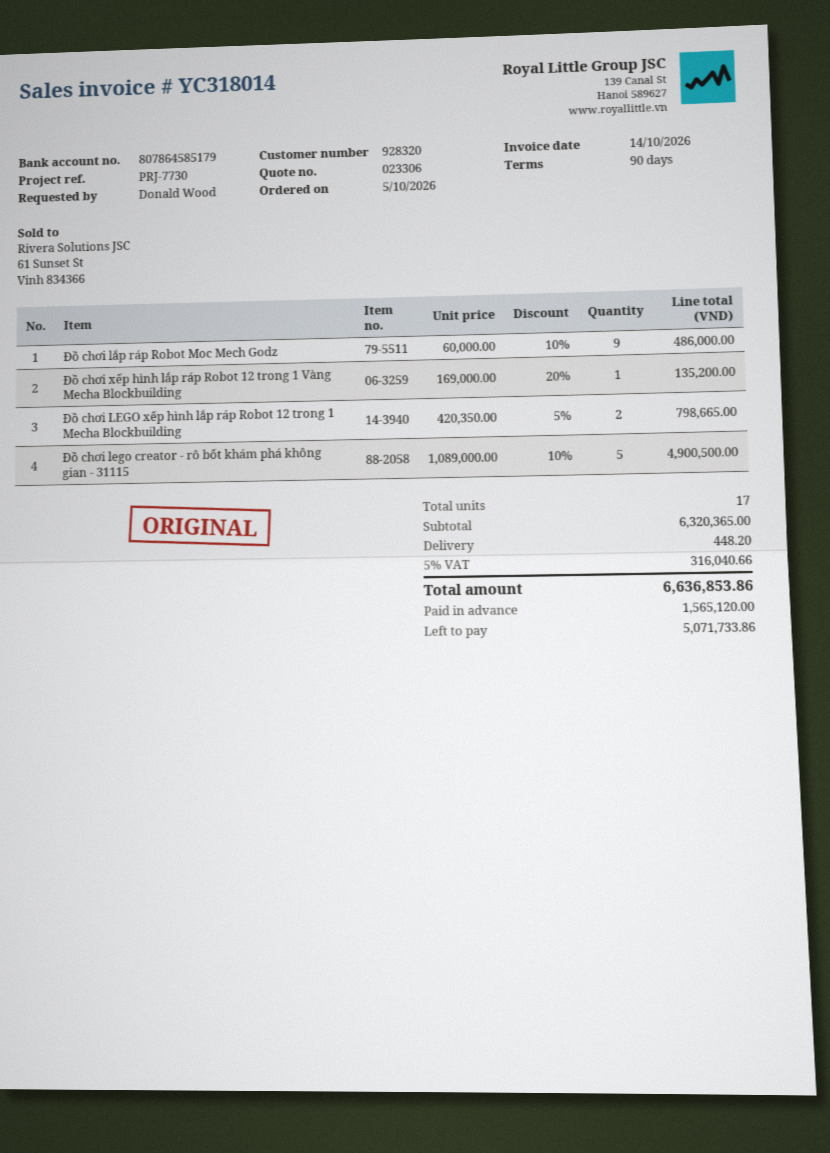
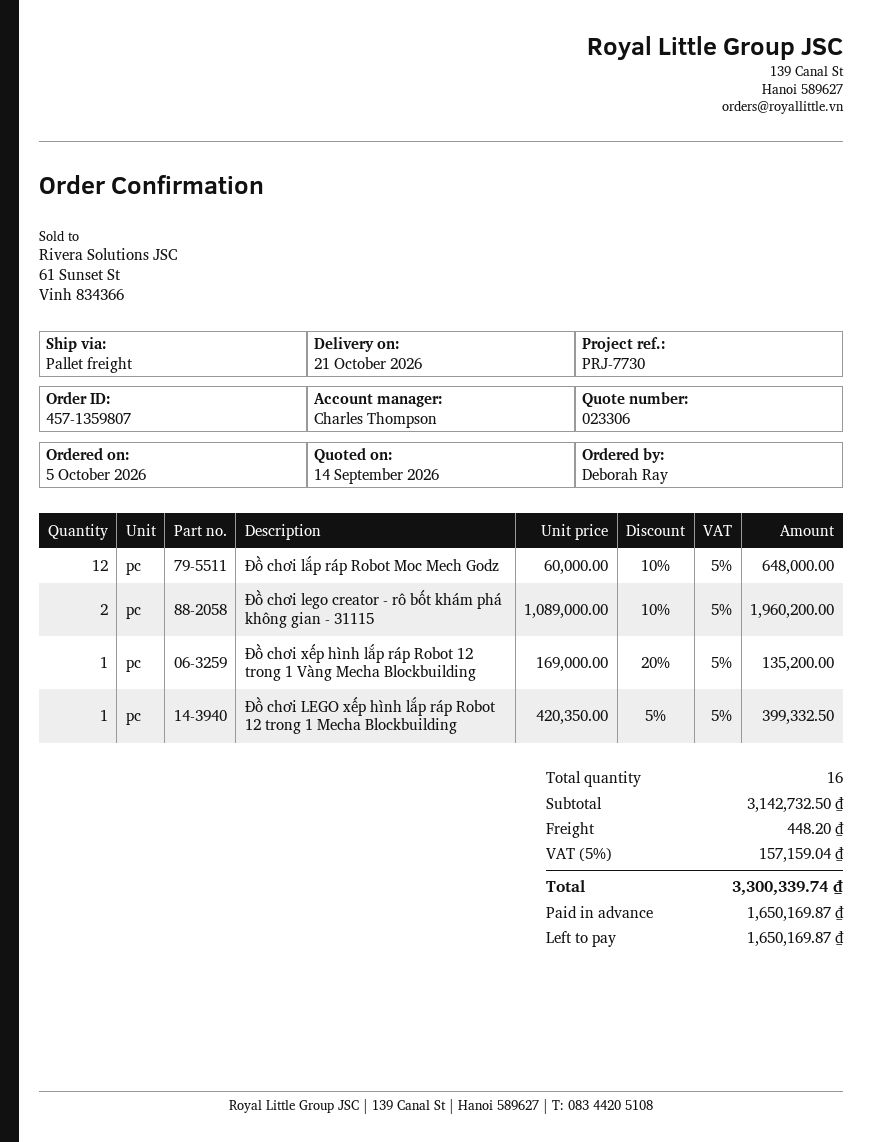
ordered by: Donald Wood -> Deborah Ray
Đồ chơi lắp ráp Robot Moc Mech Godz: 9 x 60000.00 - 10% = 486000.00 -> 12 x 60000.00 - 10% = 648000.00
Đồ chơi LEGO xếp hình lắp ráp Robot 12 trong 1 Mecha Blockbuilding: 2 x 420350.00 - 5% = 798665.00 -> 1 x 420350.00 - 5% = 399332.50
Đồ chơi lego creator - rô bốt khám phá không gian - 31115: 5 x 1089000.00 - 10% = 4900500.00 -> 2 x 1089000.00 - 10% = 1960200.00
total quantity: 17 -> 16
subtotal: 6320365.00 -> 3142732.50
tax: 5% = 316040.66 -> 5% = 157159.04
total: 6636853.86 -> 3300339.74
deposit: 1565120.00 -> 1650169.87
balance: 5071733.86 -> 1650169.87

